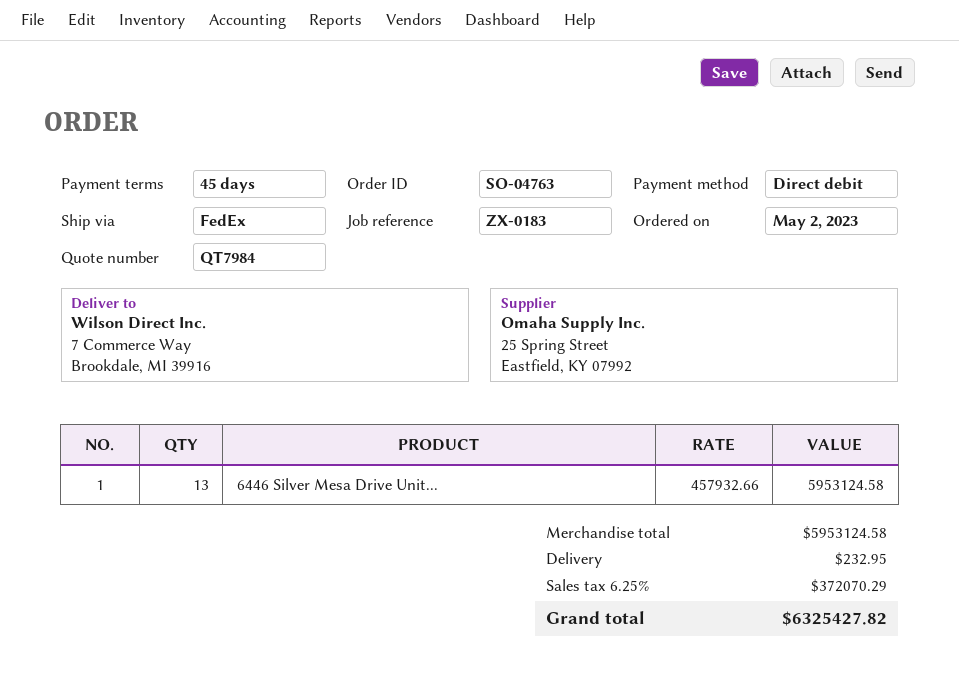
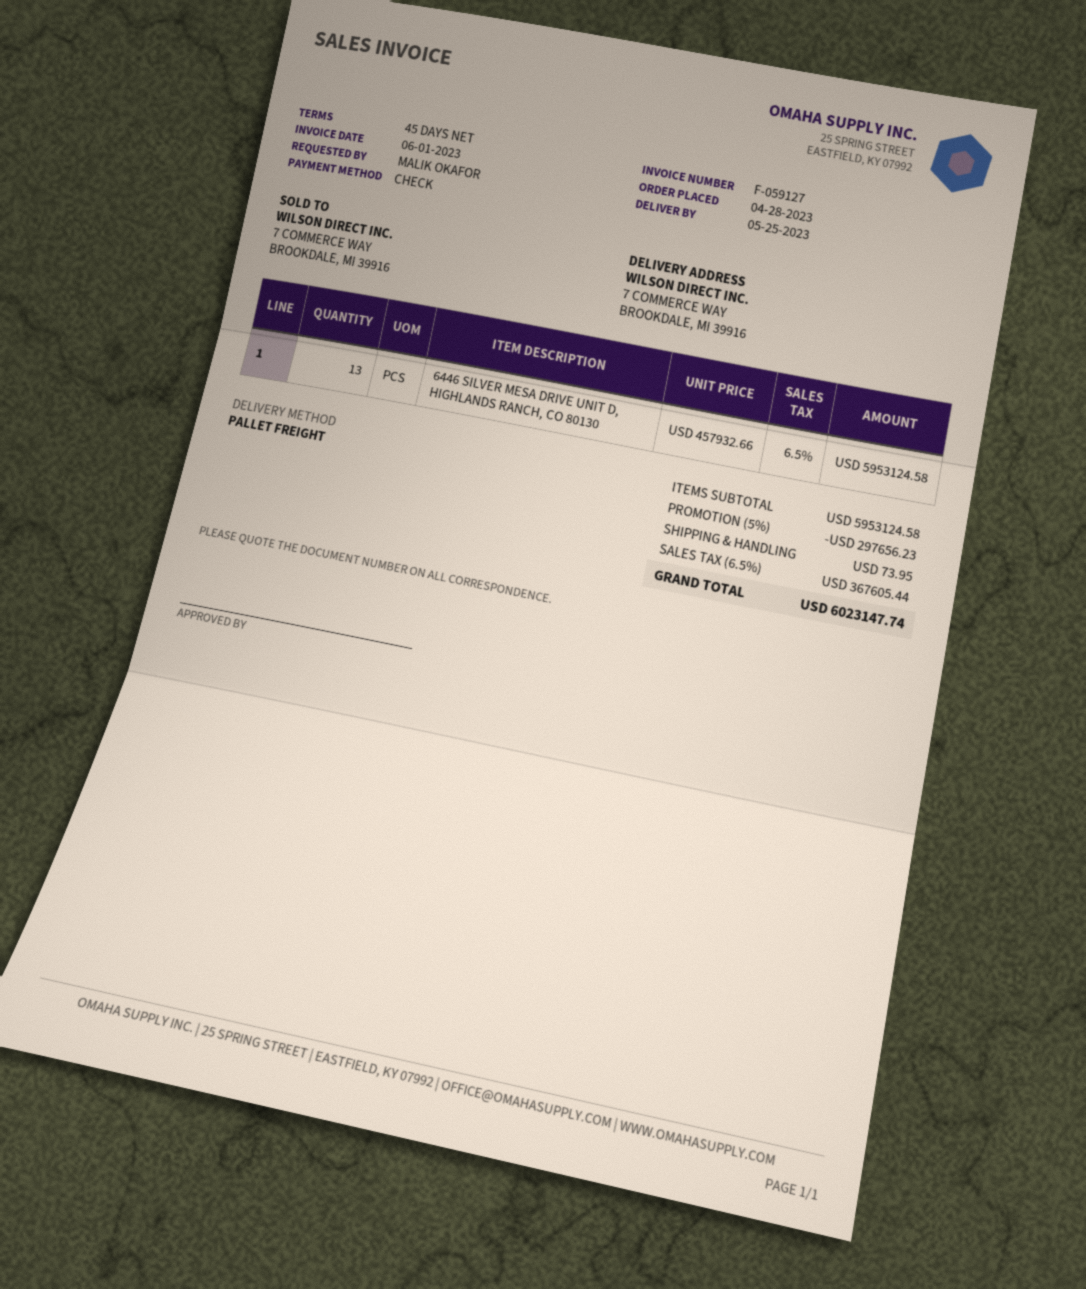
order date: 2023-05-02 -> 2023-04-28
payment method: direct debit -> cheque
shipping method: FedEx -> pallet freight
discount: none -> 5% = 297656.23
shipping: 232.95 -> 73.95
tax: 6.25% = 372070.29 -> 6.5% = 367605.44
total: 6325427.82 -> 6023147.74

